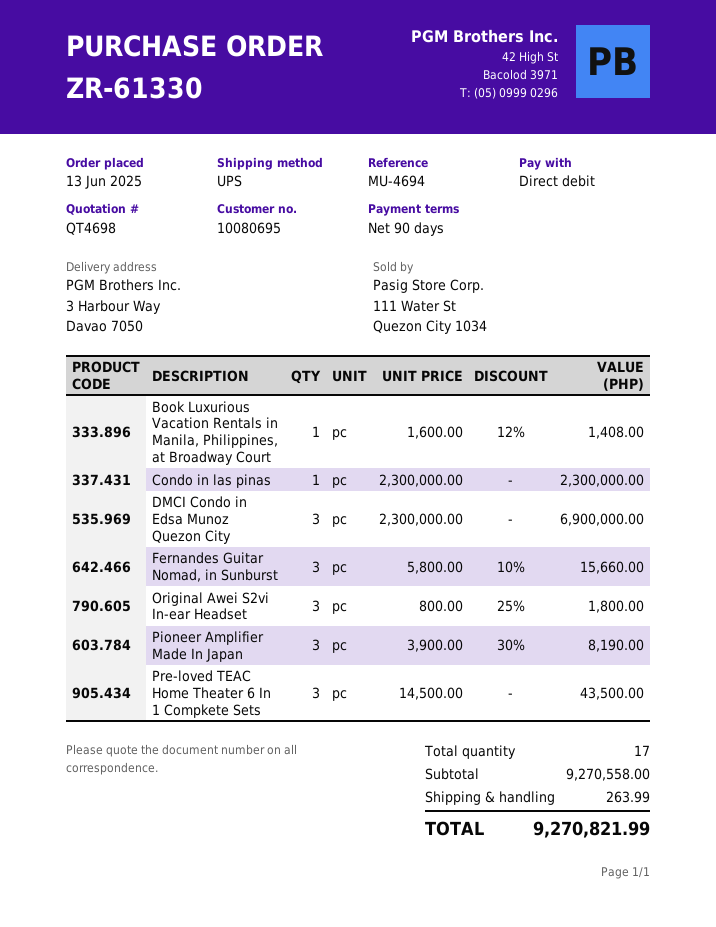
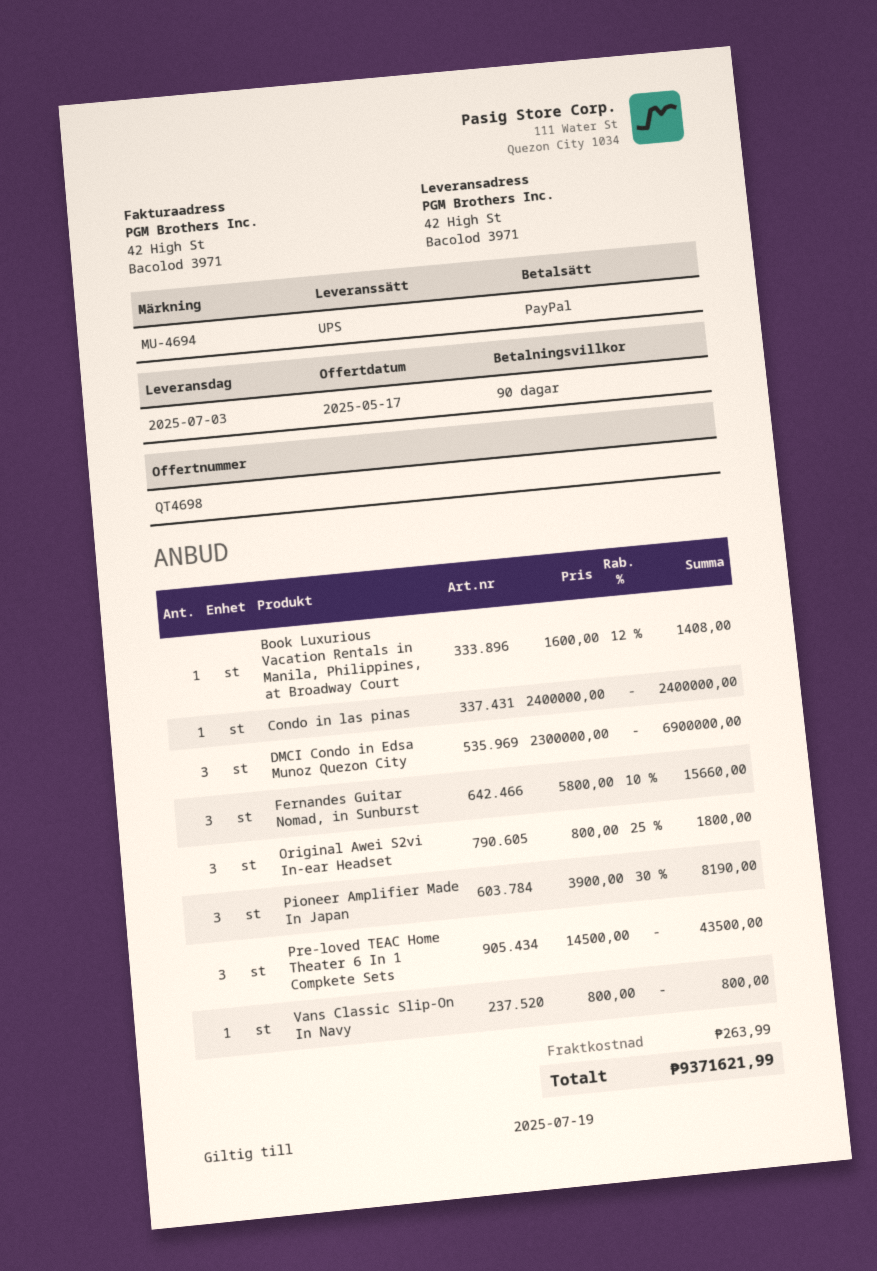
payment method: direct debit -> PayPal
ship to: 3 Harbour Way, Davao 7050 -> 42 High St, Bacolod 3971
Condo in las pinas: 1 x 2300000.00 = 2300000.00 -> 1 x 2400000.00 = 2400000.00
Vans Classic Slip-On In Navy: none -> 1 x 800.00 = 800.00
total: 9270821.99 -> 9371621.99

